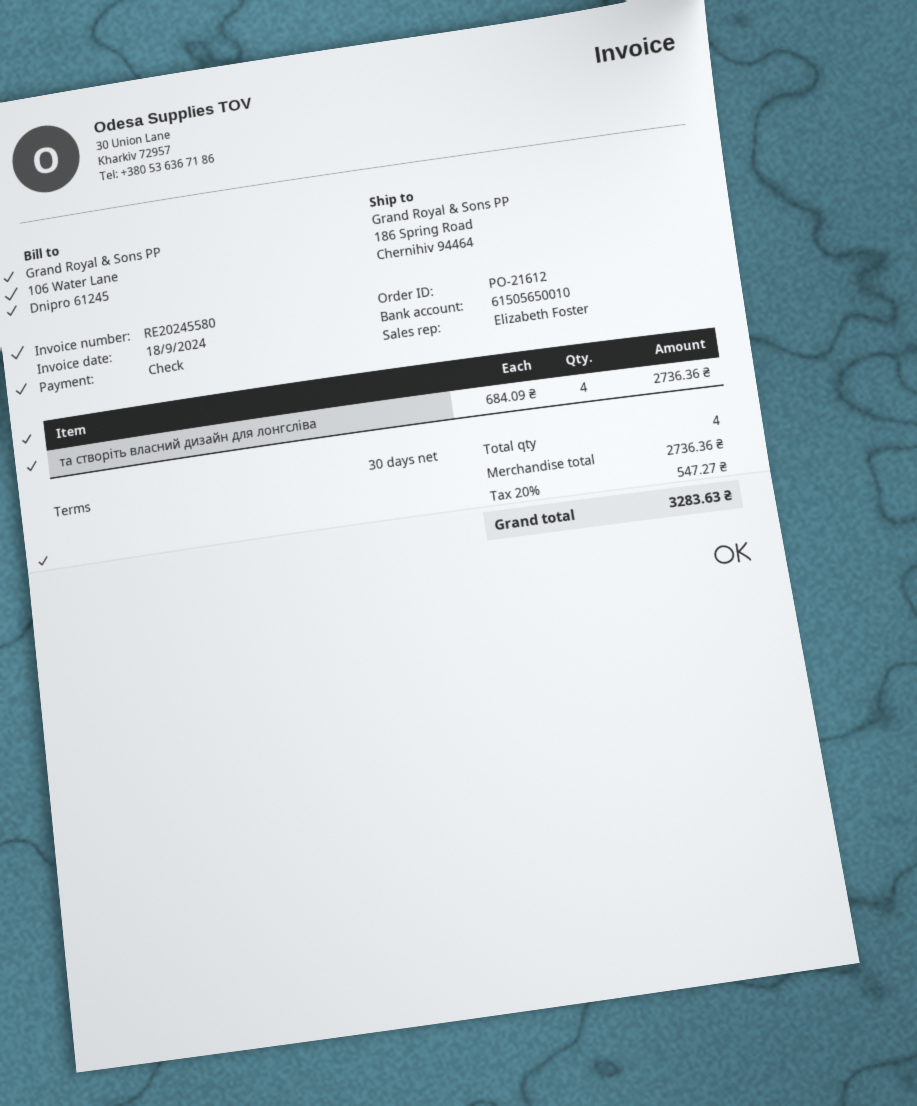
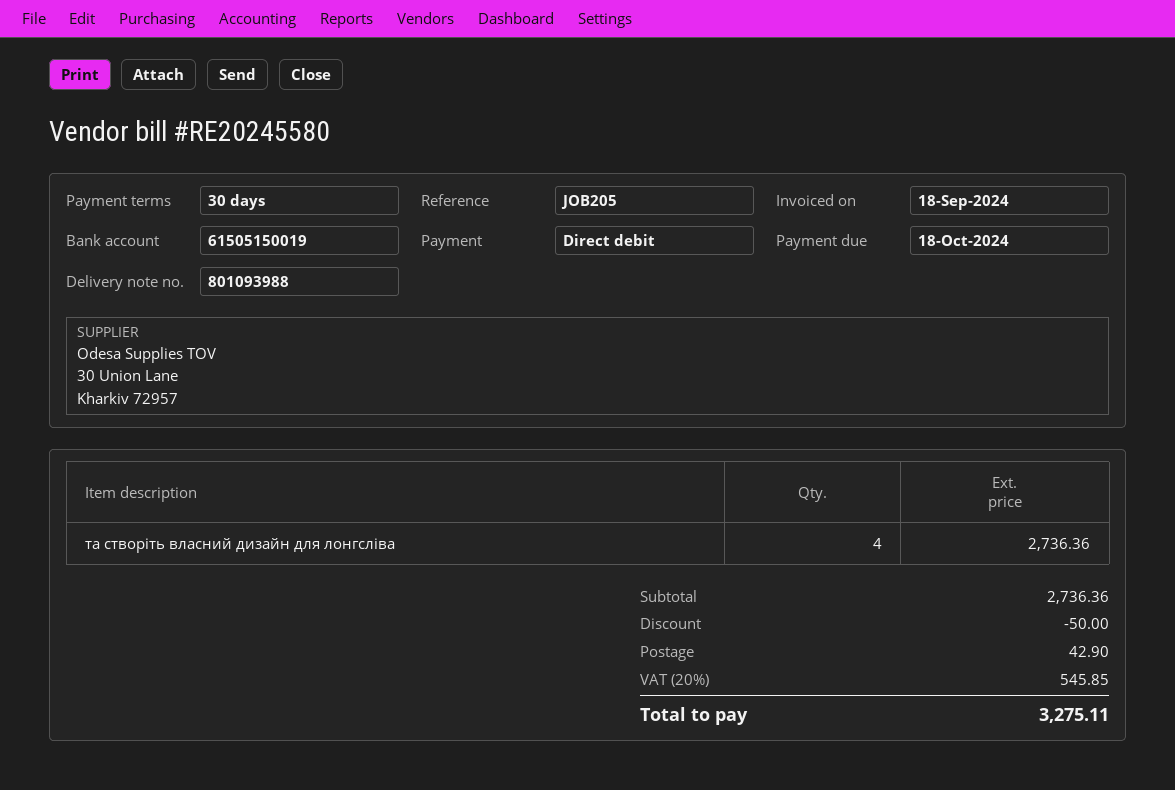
payment method: cheque -> direct debit
bank account: 61505650010 -> 61505150019
discount: none -> 50.00
shipping: none -> 42.90
tax: 20% = 547.27 -> 20% = 545.85
total: 3283.63 -> 3275.11

